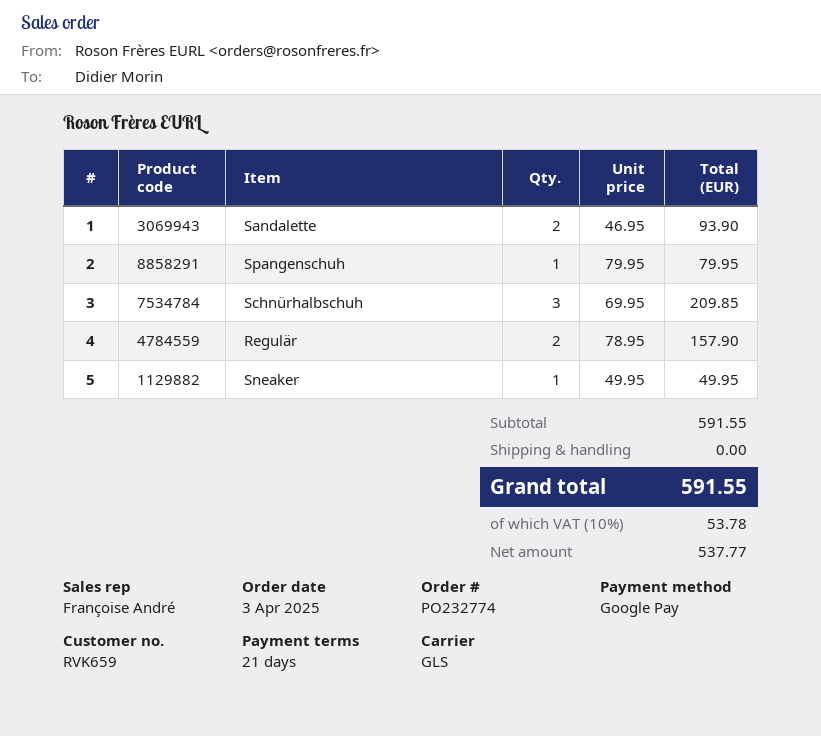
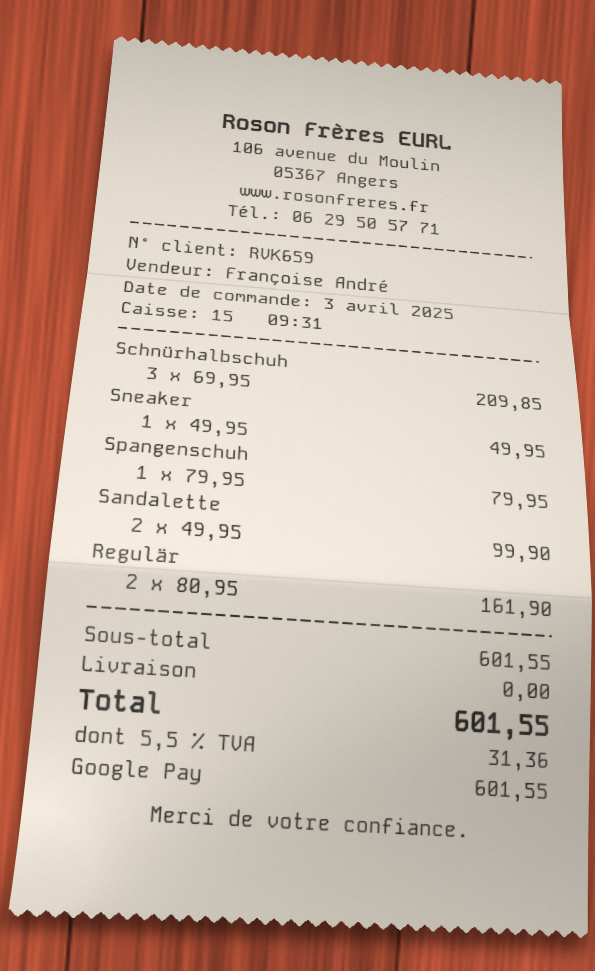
Sandalette: 2 x 46.95 = 93.90 -> 2 x 49.95 = 99.90
Regulär: 2 x 78.95 = 157.90 -> 2 x 80.95 = 161.90
subtotal: 591.55 -> 601.55
tax: 10% = 53.78 -> 5.5% = 31.36
total: 591.55 -> 601.55

